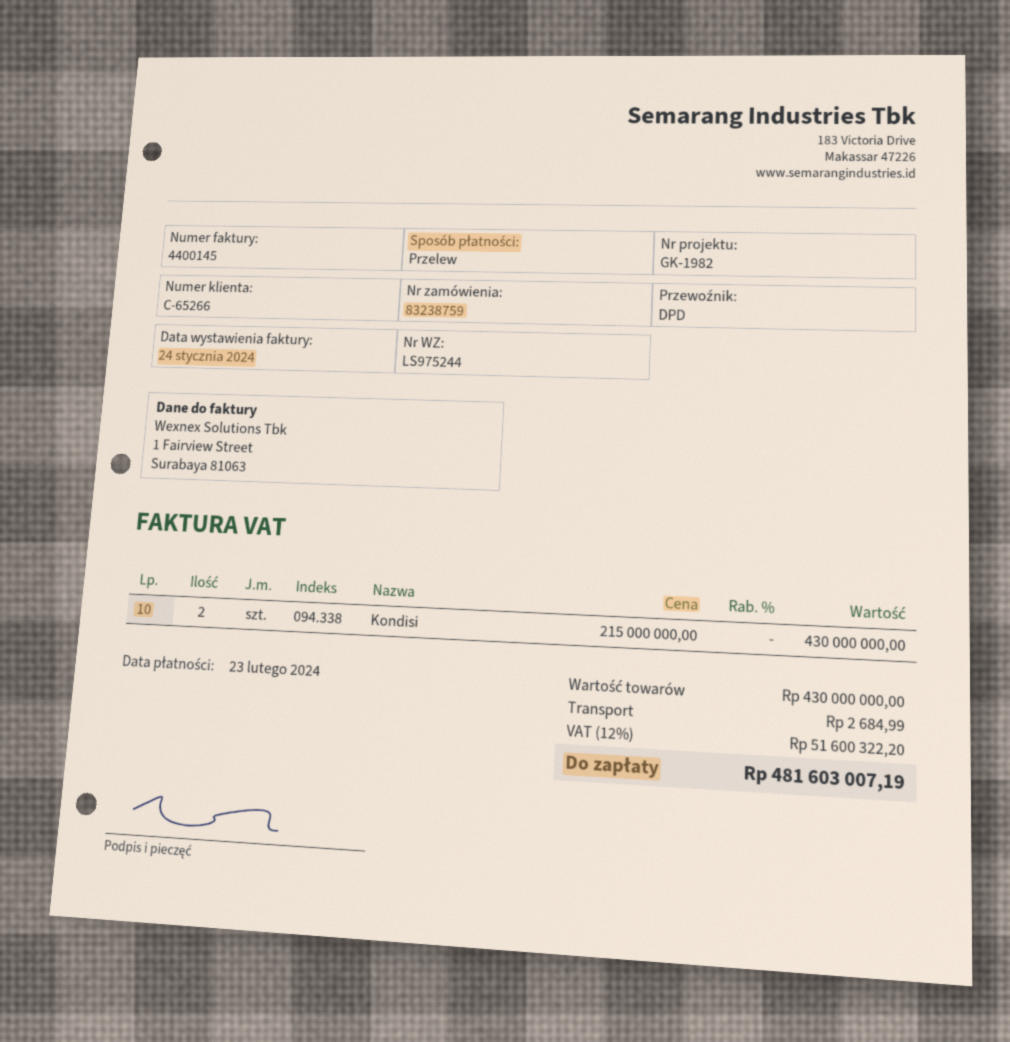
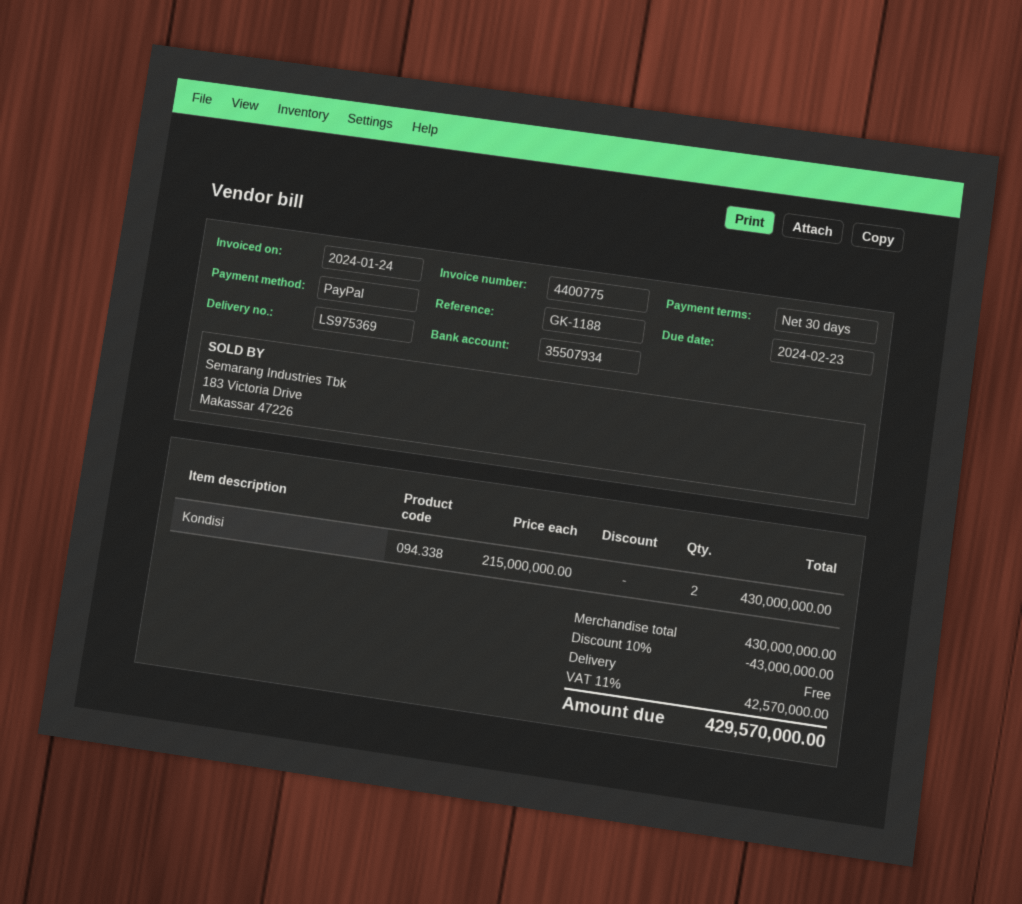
delivery note number: LS975244 -> LS975369
invoice number: 4400145 -> 4400775
reference: GK-1982 -> GK-1188
payment method: bank transfer -> PayPal
discount: none -> 10% = 43000000.00
shipping: 2684.99 -> 0.00
tax: 12% = 51600322.20 -> 11% = 42570000.00
total: 481603007.19 -> 429570000.00

